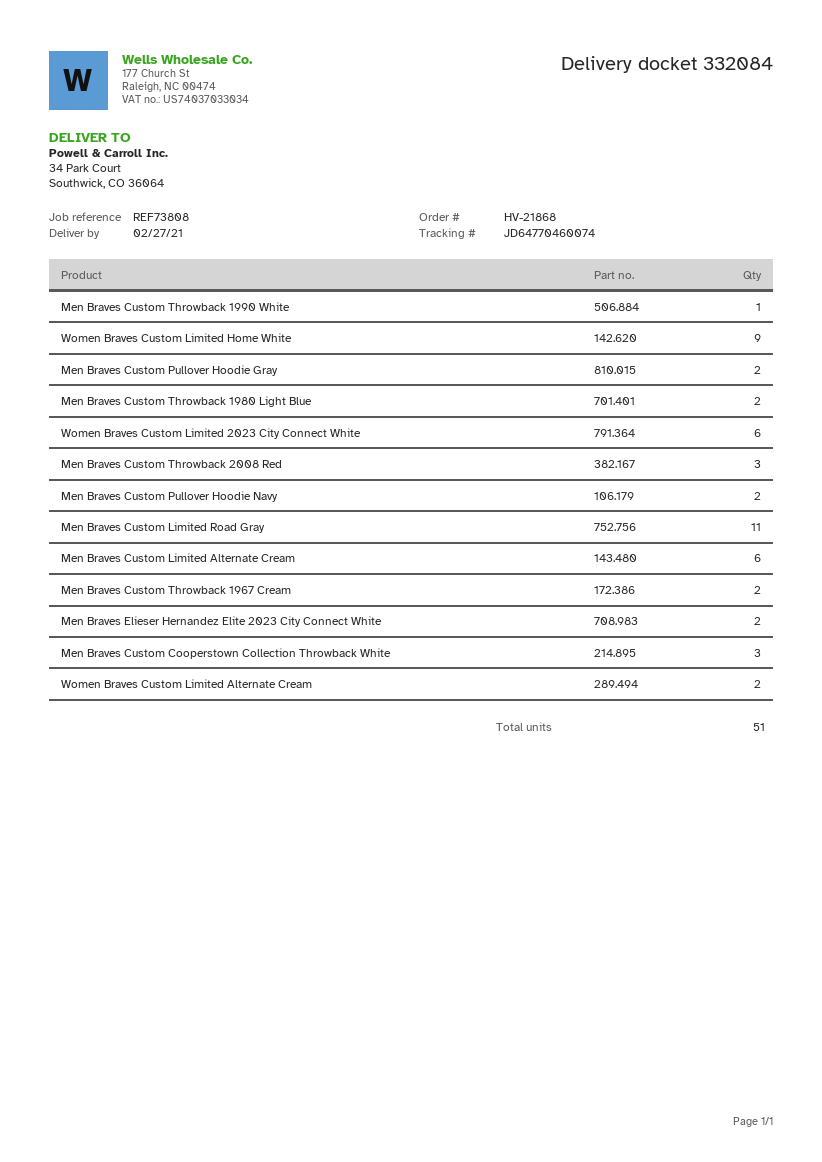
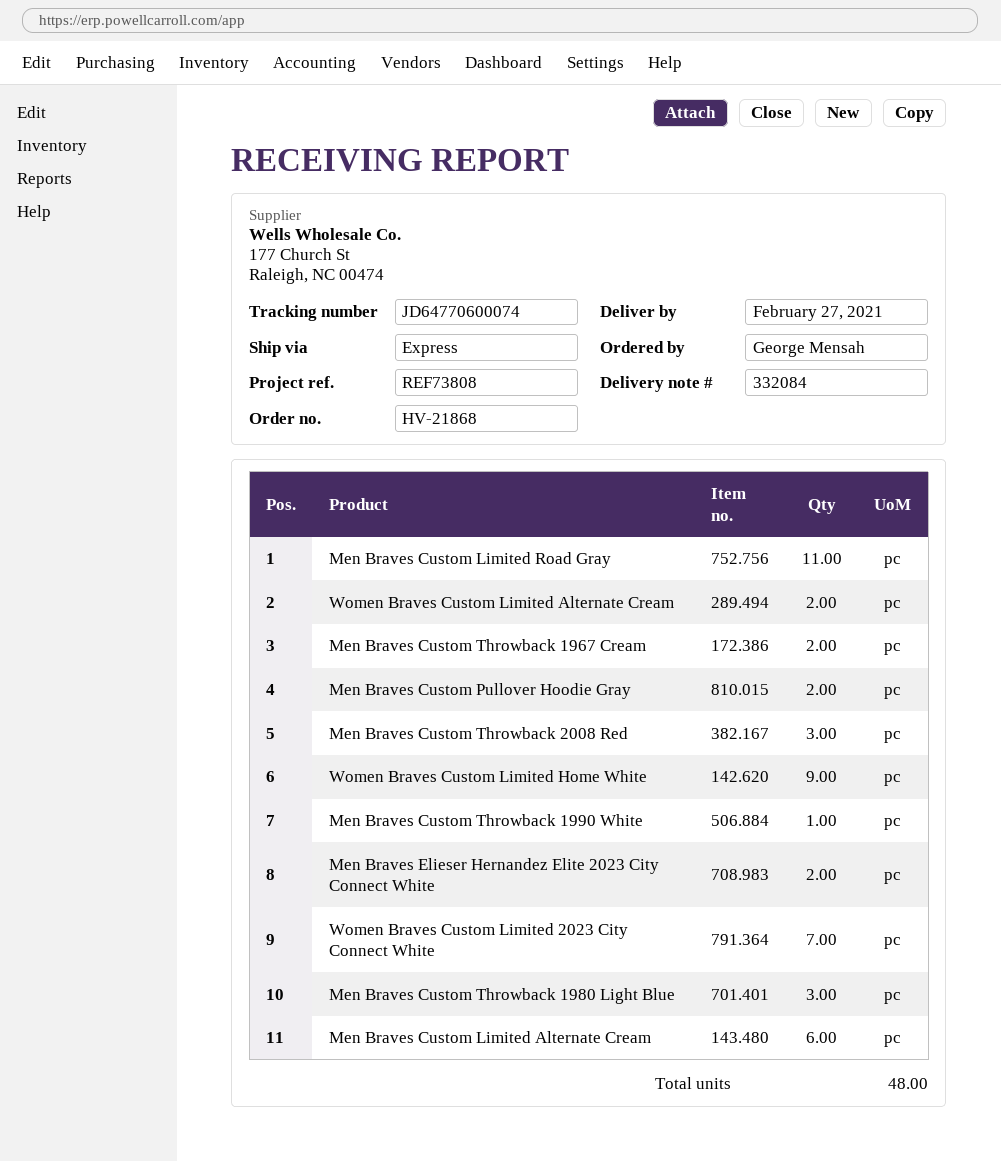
tracking number: JD64770460074 -> JD64770600074
Men Braves Custom Throwback 1980 Light Blue: 2 -> 3
Women Braves Custom Limited 2023 City Connect White: 6 -> 7
Men Braves Custom Pullover Hoodie Navy: 2 -> none
Men Braves Custom Cooperstown Collection Throwback White: 3 -> none
total quantity: 51 -> 48

